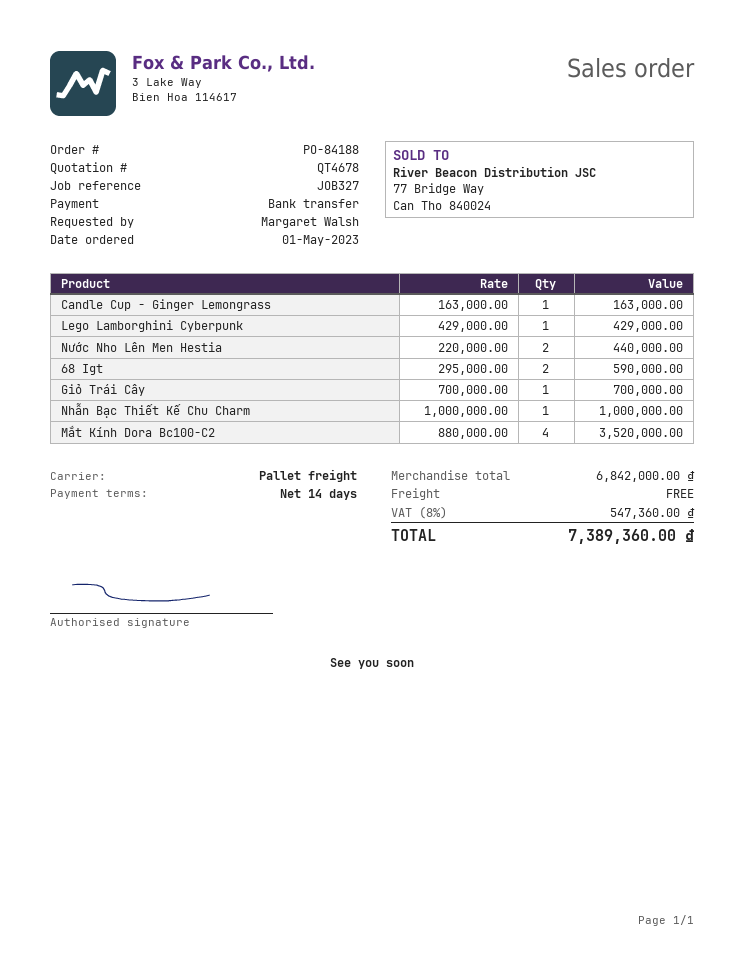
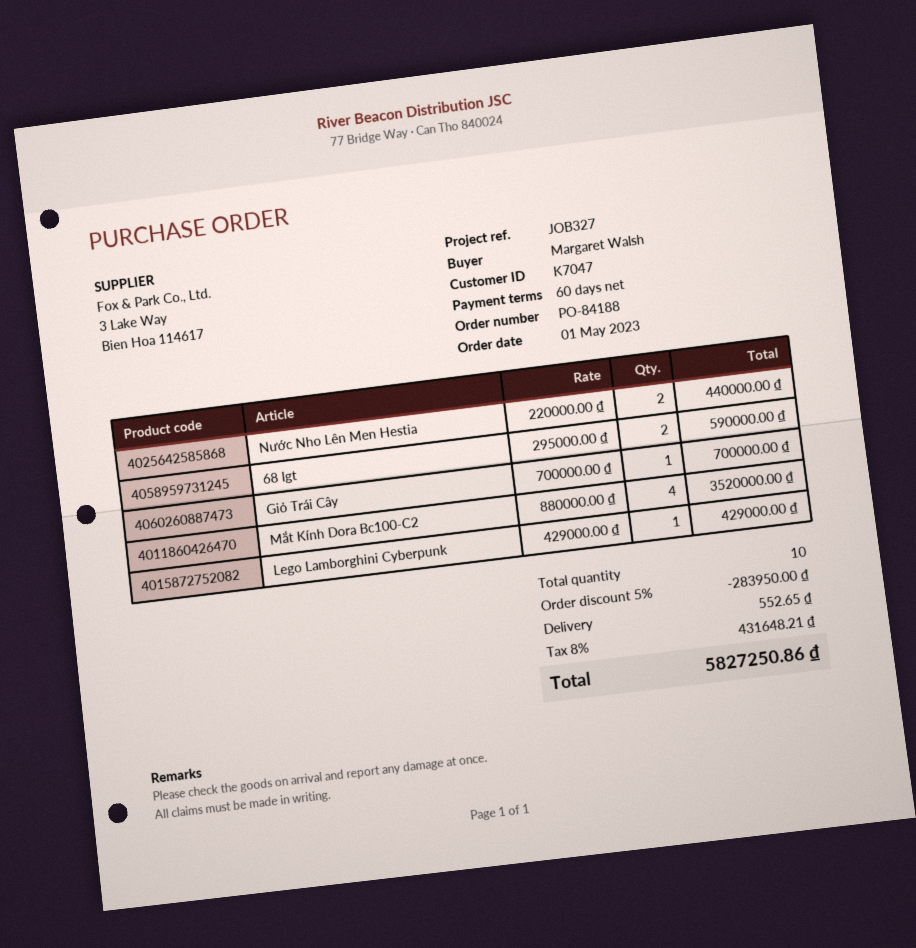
payment terms: 14 days -> 60 days
Candle Cup - Ginger Lemongrass: 1 x 163000.00 = 163000.00 -> none
Nhẫn Bạc Thiết Kế Chu Charm: 1 x 1000000.00 = 1000000.00 -> none
discount: none -> 5% = 283950.00
shipping: 0.00 -> 552.65
tax: 8% = 547360.00 -> 8% = 431648.21
total: 7389360.00 -> 5827250.86

